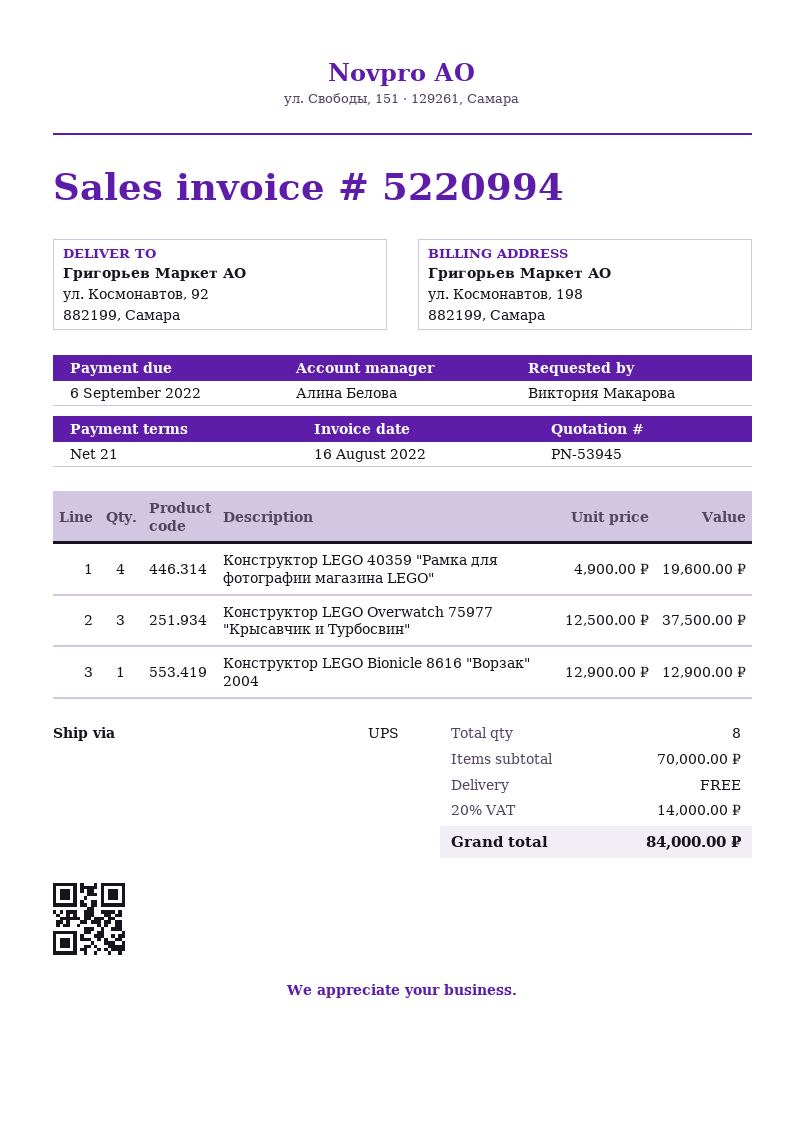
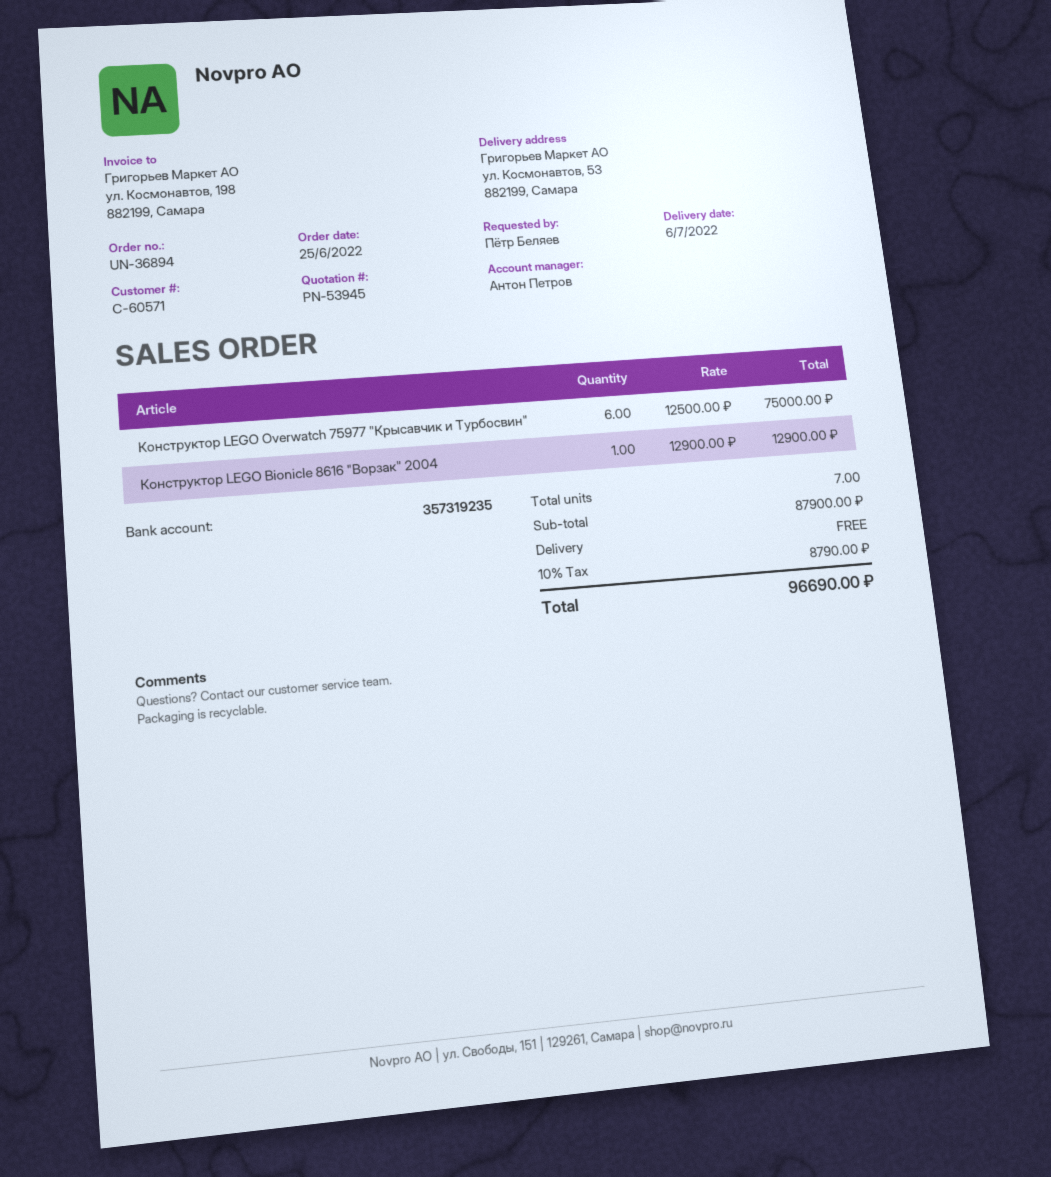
ordered by: Виктория Макарова -> Пётр Беляев
sales rep: Алина Белова -> Антон Петров
ship to: ул. Космонавтов, 92, 882199, Самара -> ул. Космонавтов, 53, 882199, Самара
Конструктор LEGO 40359 "Рамка для фотографии магазина LEGO": 4 x 4900.00 = 19600.00 -> none
Конструктор LEGO Overwatch 75977 "Крысавчик и Турбосвин": 3 x 12500.00 = 37500.00 -> 6 x 12500.00 = 75000.00
total quantity: 8 -> 7
subtotal: 70000.00 -> 87900.00
tax: 20% = 14000.00 -> 10% = 8790.00
total: 84000.00 -> 96690.00

